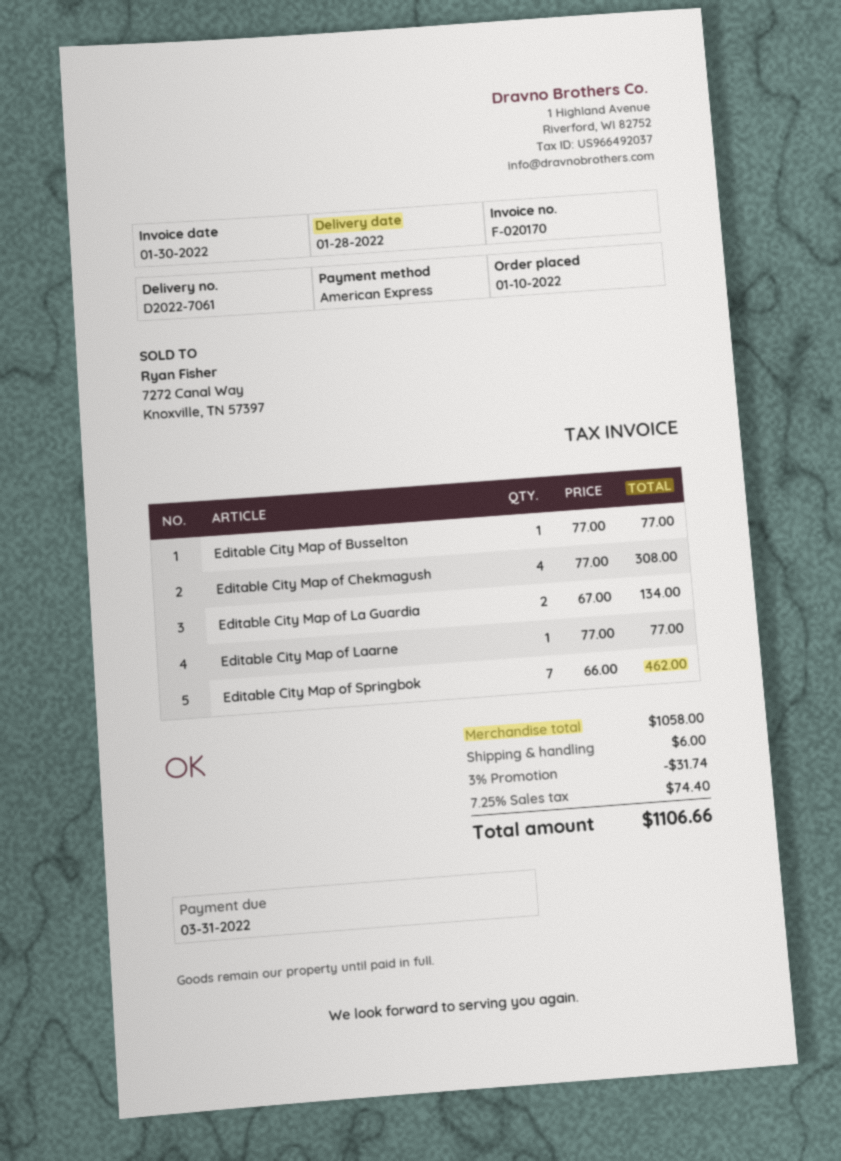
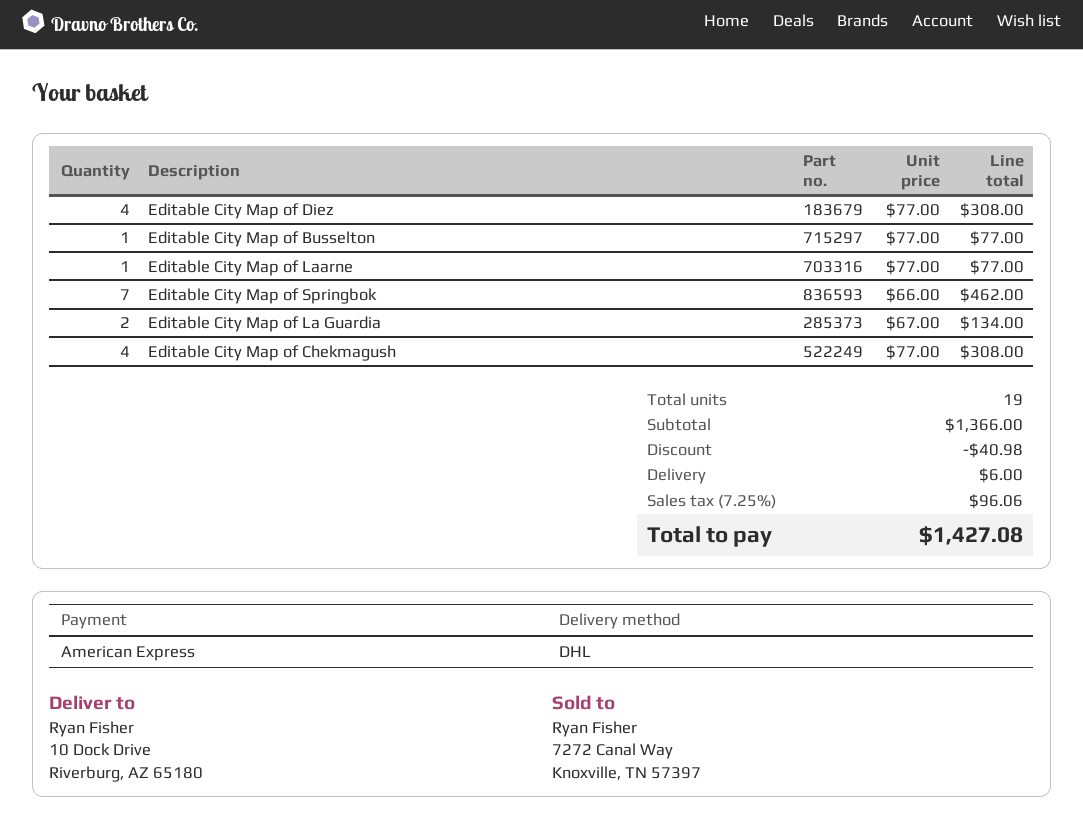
Editable City Map of Diez: none -> 4 x 77.00 = 308.00
subtotal: 1058.00 -> 1366.00
discount: 31.74 -> 40.98
tax: 7.25% = 74.40 -> 7.25% = 96.06
total: 1106.66 -> 1427.08

